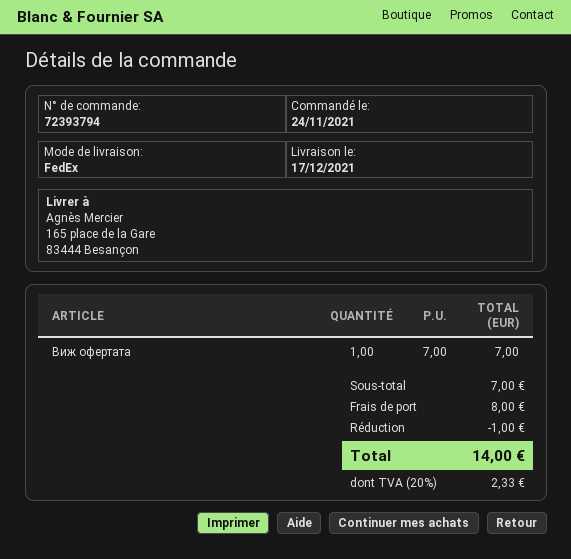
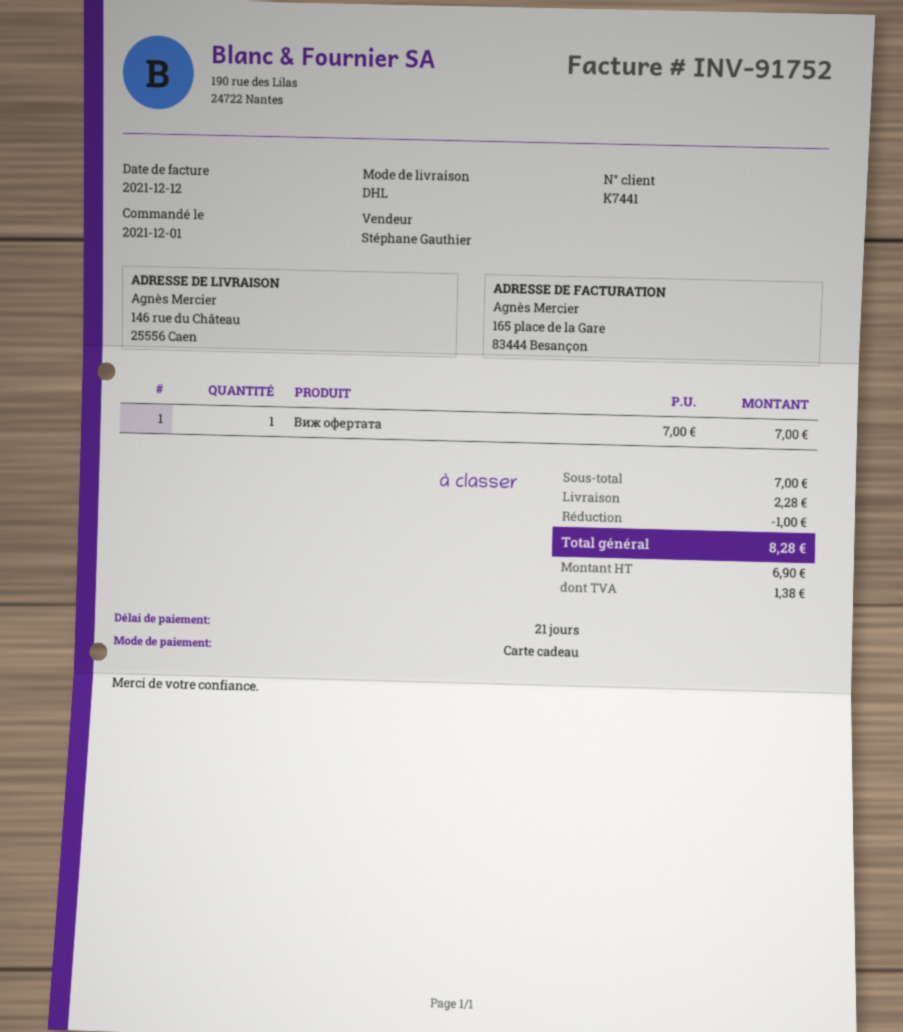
order date: 2021-11-24 -> 2021-12-01
shipping method: FedEx -> DHL
ship to: 165 place de la Gare, 83444 Besançon -> 146 rue du Château, 25556 Caen
shipping: 8.00 -> 2.28
tax: 2.33 -> 1.38
total: 14.00 -> 8.28

